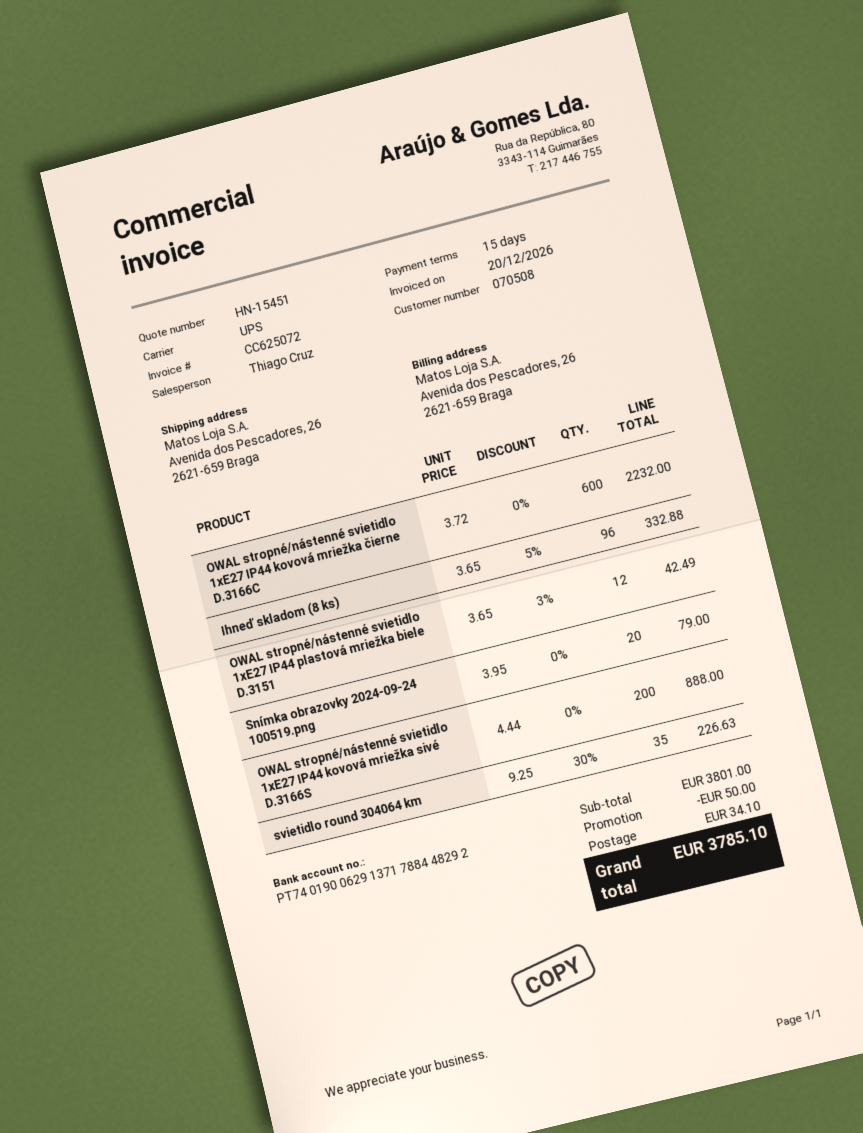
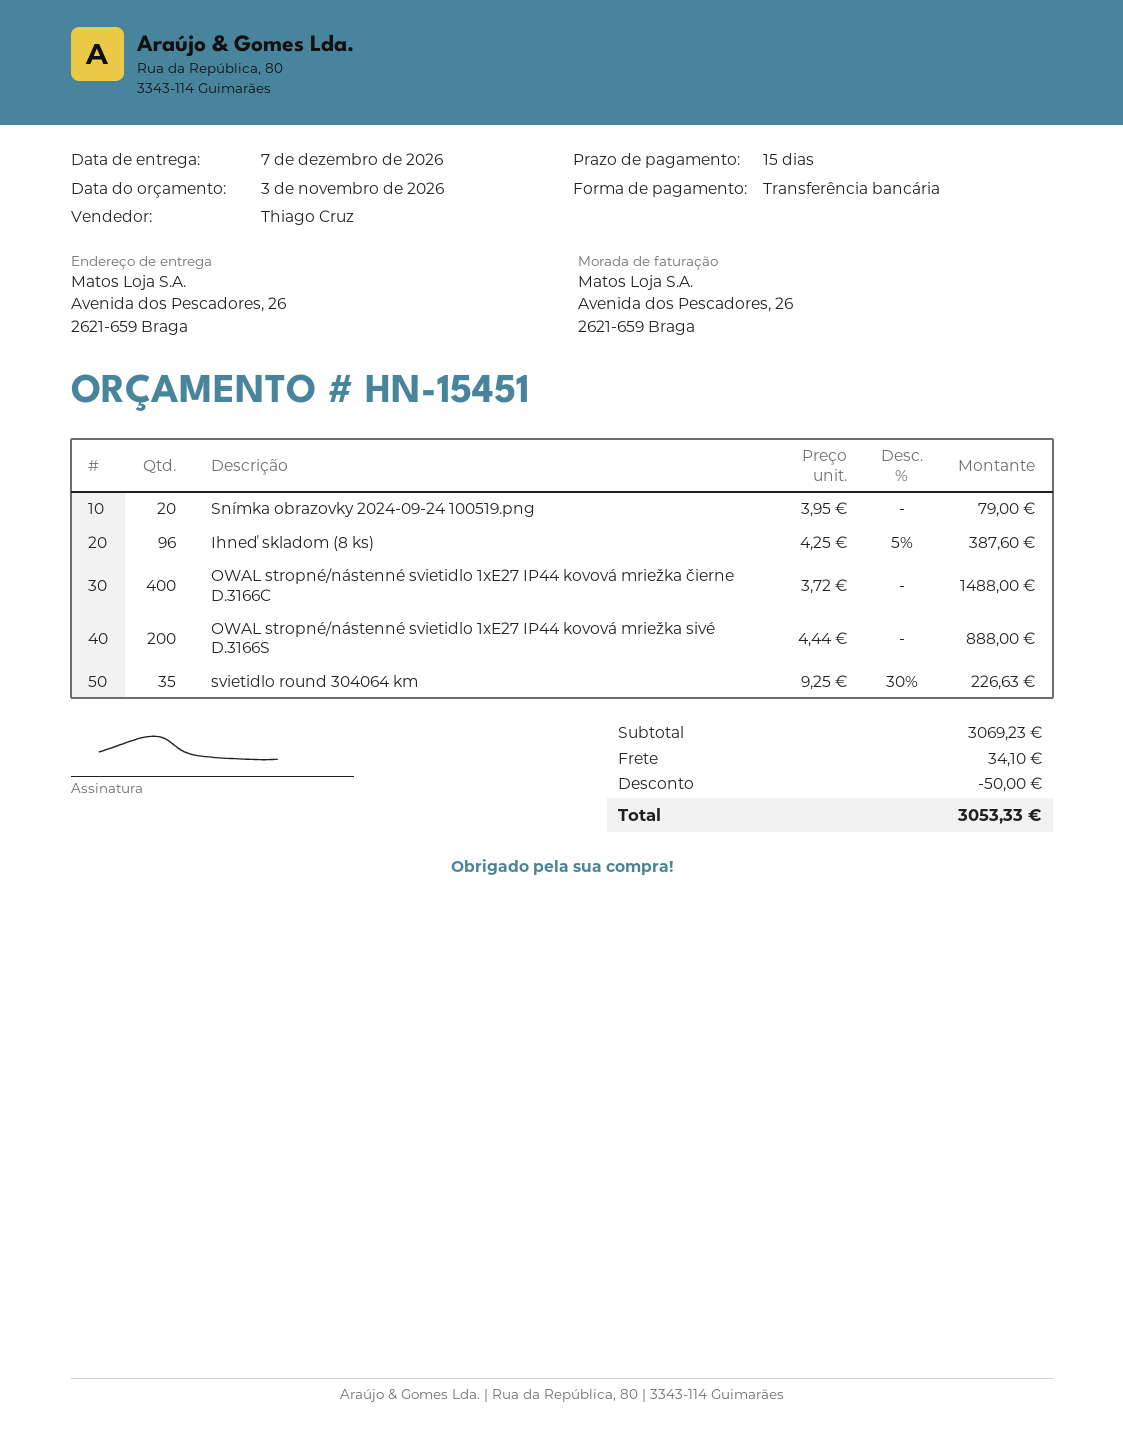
OWAL stropné/nástenné svietidlo 1xE27 IP44 kovová mriežka čierne D.3166C: 600 x 3.72 = 2232.00 -> 400 x 3.72 = 1488.00
Ihneď skladom (8 ks): 96 x 3.65 - 5% = 332.88 -> 96 x 4.25 - 5% = 387.60
OWAL stropné/nástenné svietidlo 1xE27 IP44 plastová mriežka biele D.3151: 12 x 3.65 - 3% = 42.49 -> none
subtotal: 3801.00 -> 3069.23
total: 3785.10 -> 3053.33

